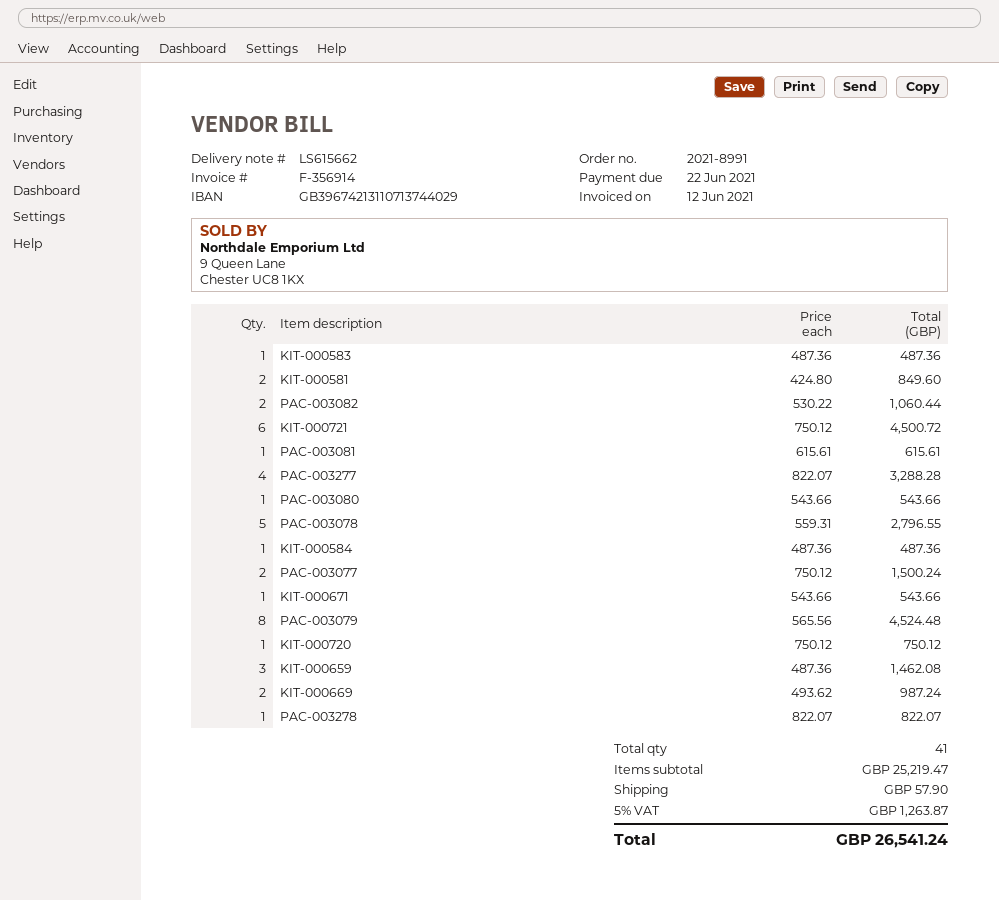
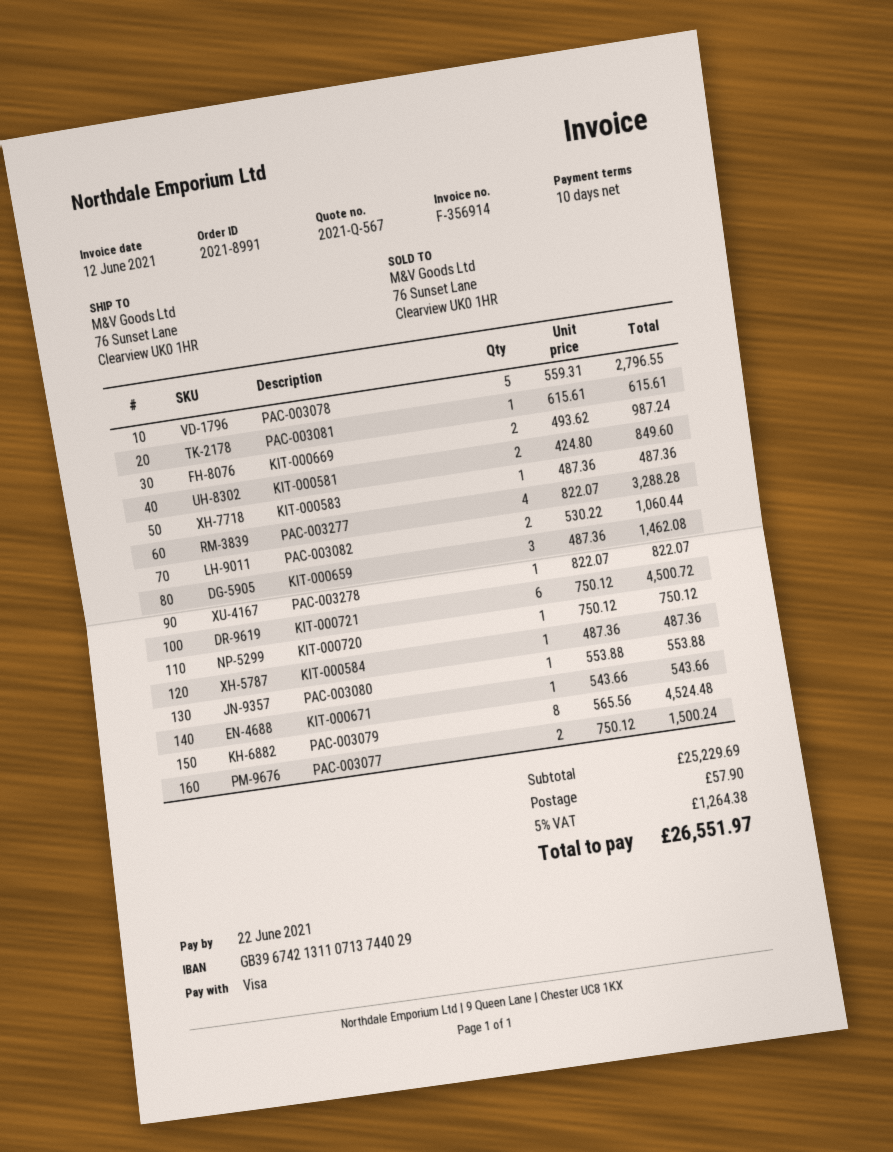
PAC-003080: 1 x 543.66 = 543.66 -> 1 x 553.88 = 553.88
subtotal: 25219.47 -> 25229.69
tax: 5% = 1263.87 -> 5% = 1264.38
total: 26541.24 -> 26551.97

